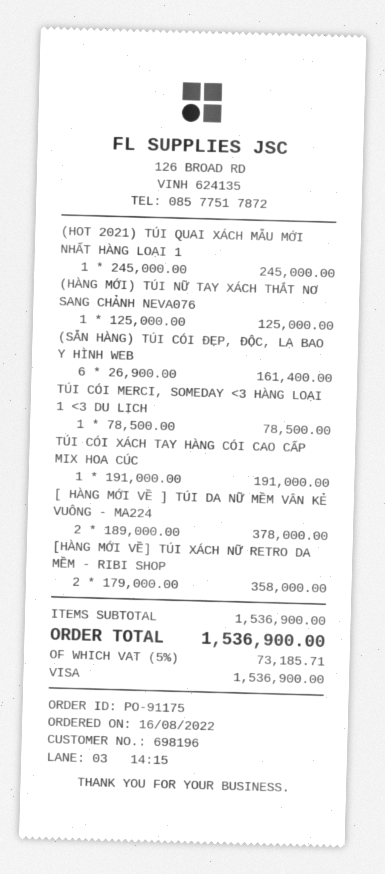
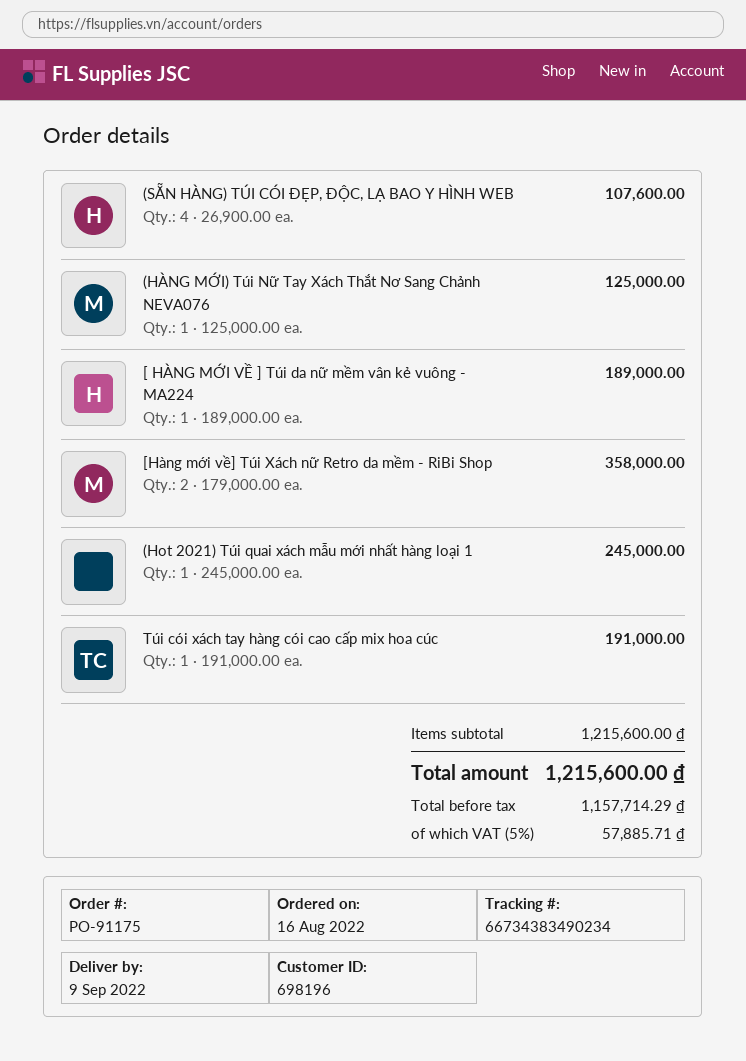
(SẴN HÀNG) TÚI CÓI ĐẸP, ĐỘC, LẠ BAO Y HÌNH WEB: 6 x 26900.00 = 161400.00 -> 4 x 26900.00 = 107600.00
TÚI CÓI MERCI, SOMEDAY <3 HÀNG LOẠI 1 <3 DU LỊCH: 1 x 78500.00 = 78500.00 -> none
[ HÀNG MỚI VỀ ] TÚI DA NỮ MỀM VÂN KẺ VUÔNG - MA224: 2 x 189000.00 = 378000.00 -> 1 x 189000.00 = 189000.00
subtotal: 1536900.00 -> 1215600.00
tax: 5% = 73185.71 -> 5% = 57885.71
total: 1536900.00 -> 1215600.00

